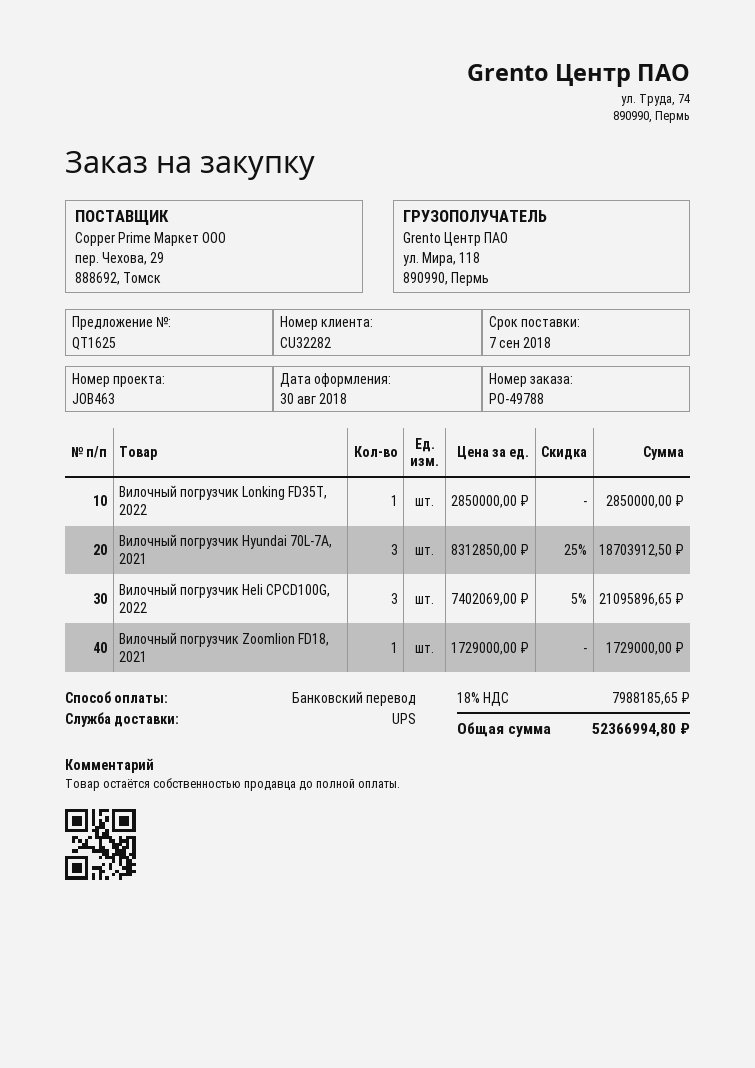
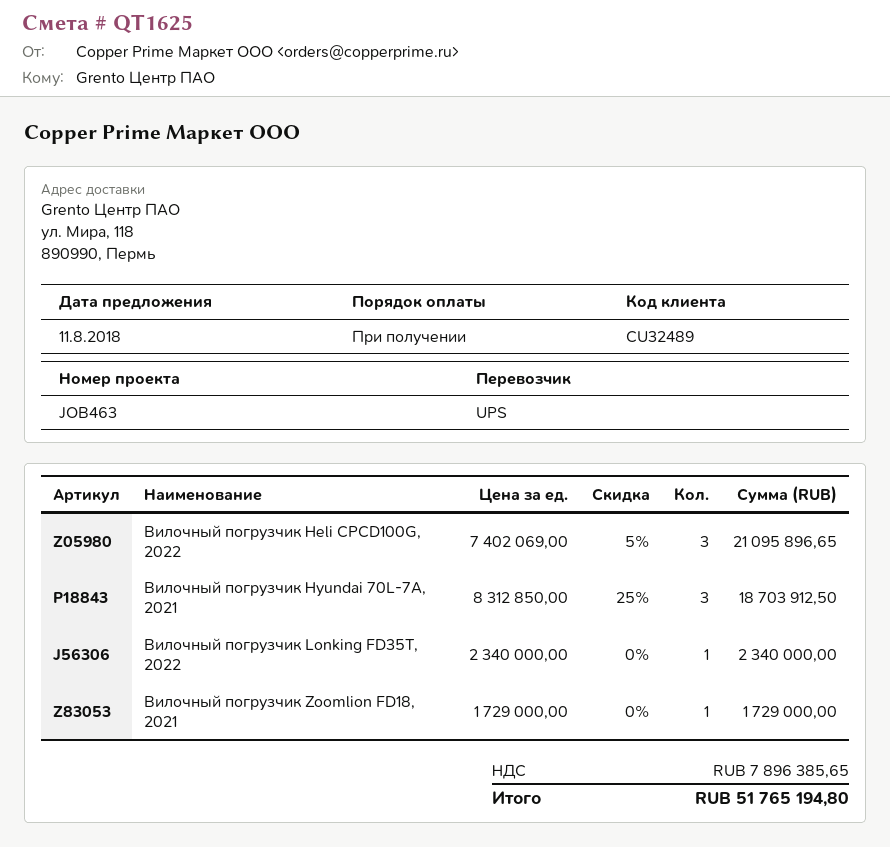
customer number: CU32282 -> CU32489
Вилочный погрузчик Lonking FD35T, 2022: 1 x 2850000.00 = 2850000.00 -> 1 x 2340000.00 = 2340000.00
tax: 7988185.65 -> 7896385.65
total: 52366994.80 -> 51765194.80

